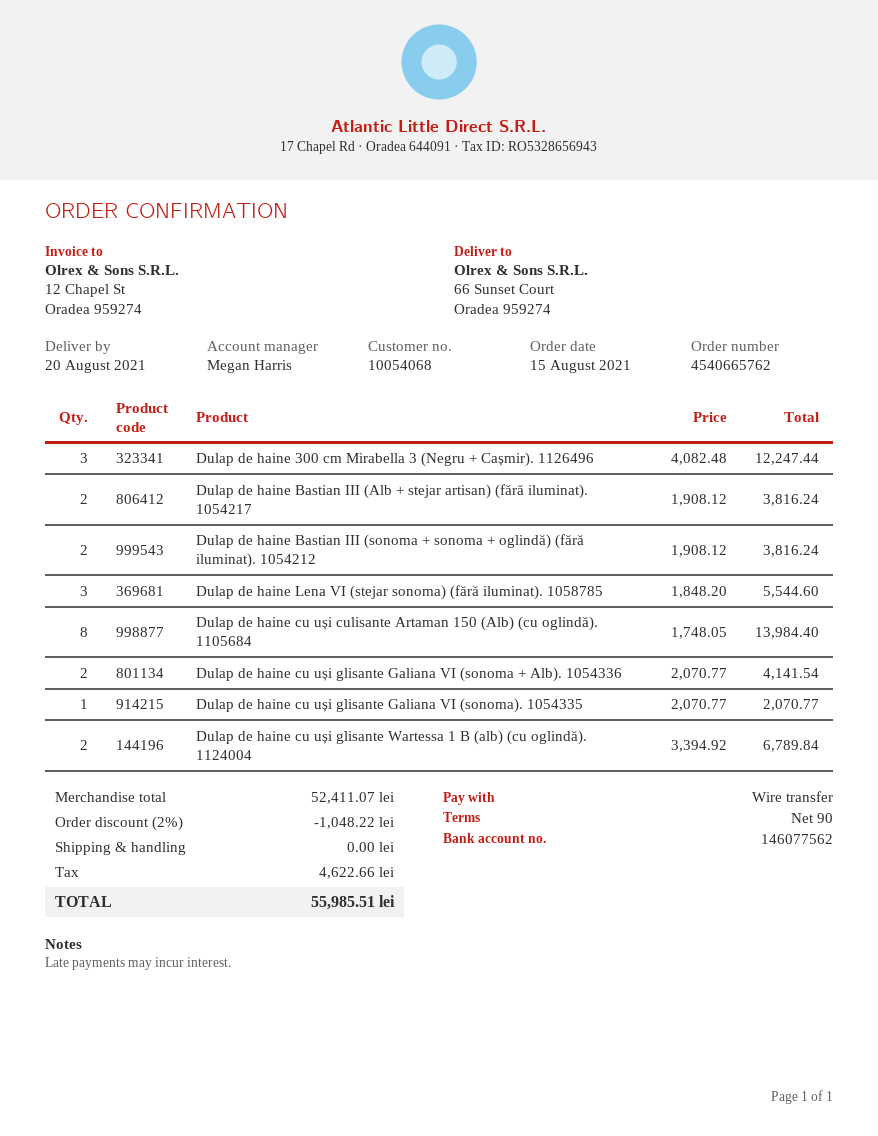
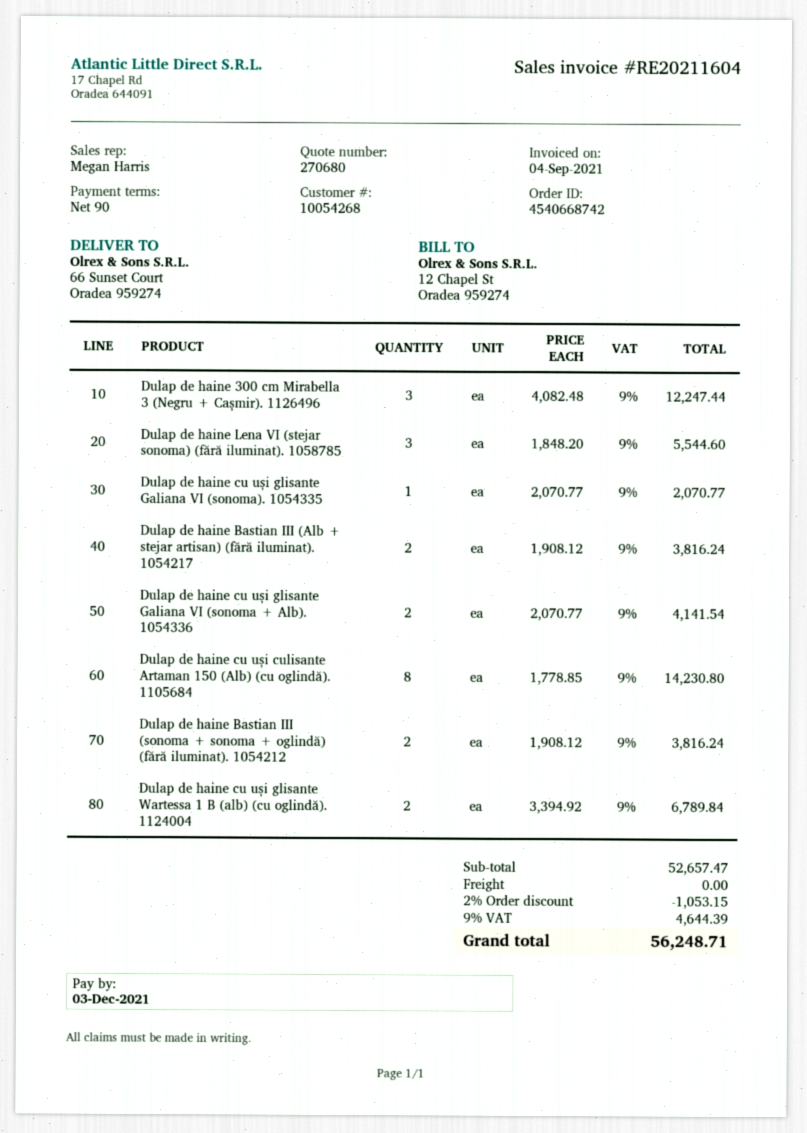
order number: 4540665762 -> 4540668742
customer number: 10054068 -> 10054268
Dulap de haine cu uși culisante Artaman 150 (Alb) (cu oglindă). 1105684: 8 x 1748.05 = 13984.40 -> 8 x 1778.85 = 14230.80
subtotal: 52411.07 -> 52657.47
discount: 2% = 1048.22 -> 2% = 1053.15
tax: 4622.66 -> 4644.39
total: 55985.51 -> 56248.71

